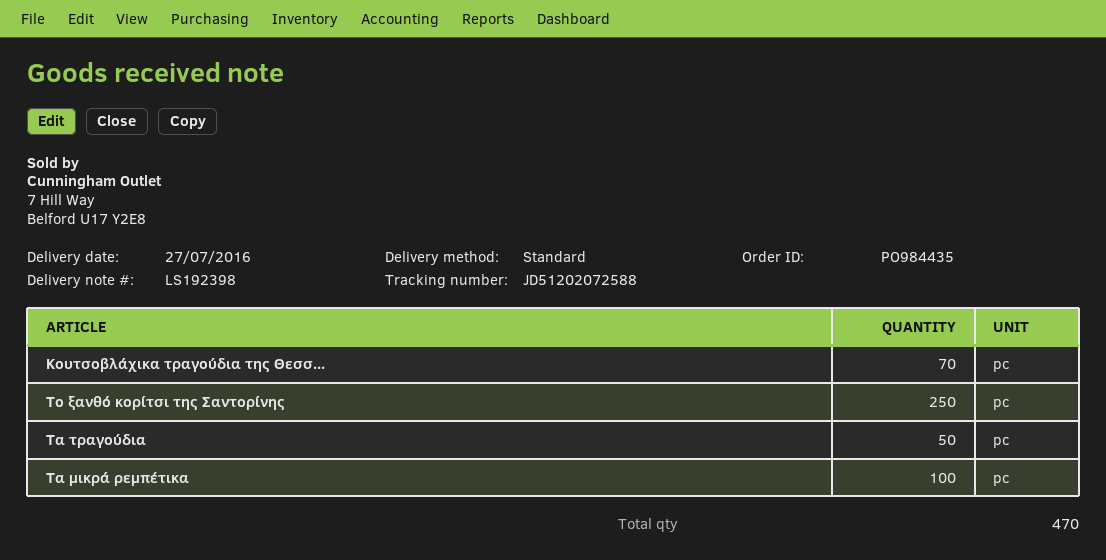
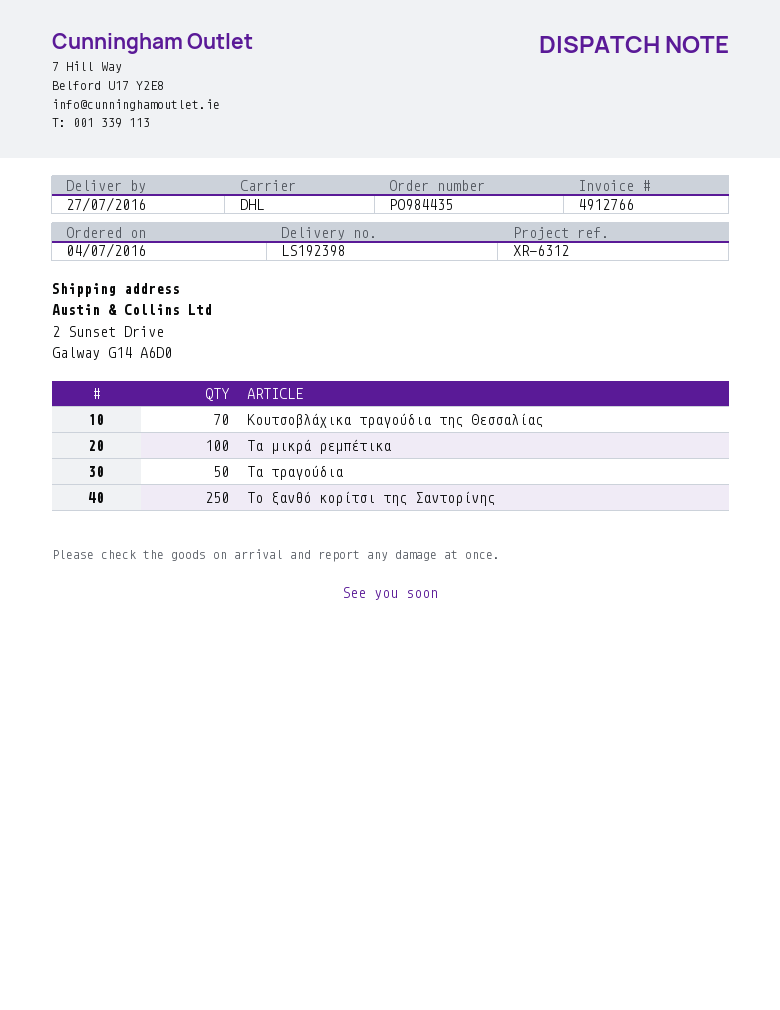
shipping method: standard -> DHL

